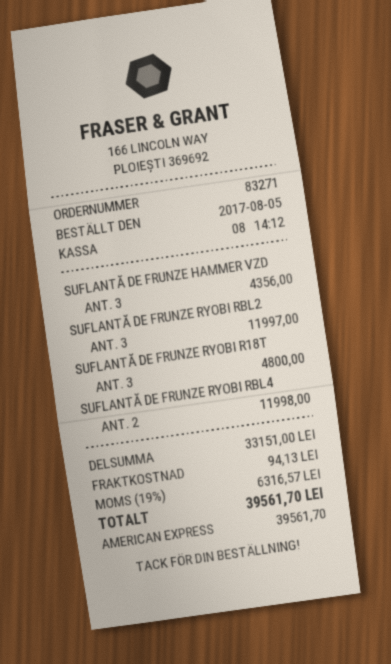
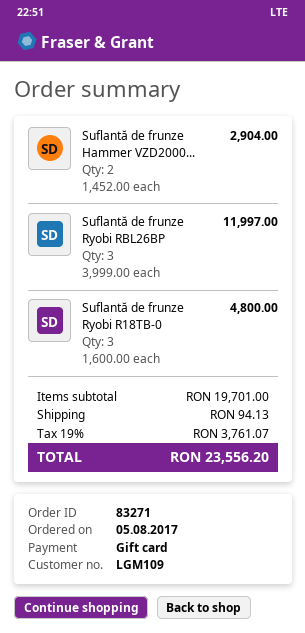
payment method: American Express -> gift card
SUFLANTĂ DE FRUNZE HAMMER VZD: 3 for 4356.00 -> 2 for 2904.00
SUFLANTĂ DE FRUNZE RYOBI RBL4: 2 for 11998.00 -> none
subtotal: 33151.00 -> 19701.00
tax: 19% = 6316.57 -> 19% = 3761.07
total: 39561.70 -> 23556.20

